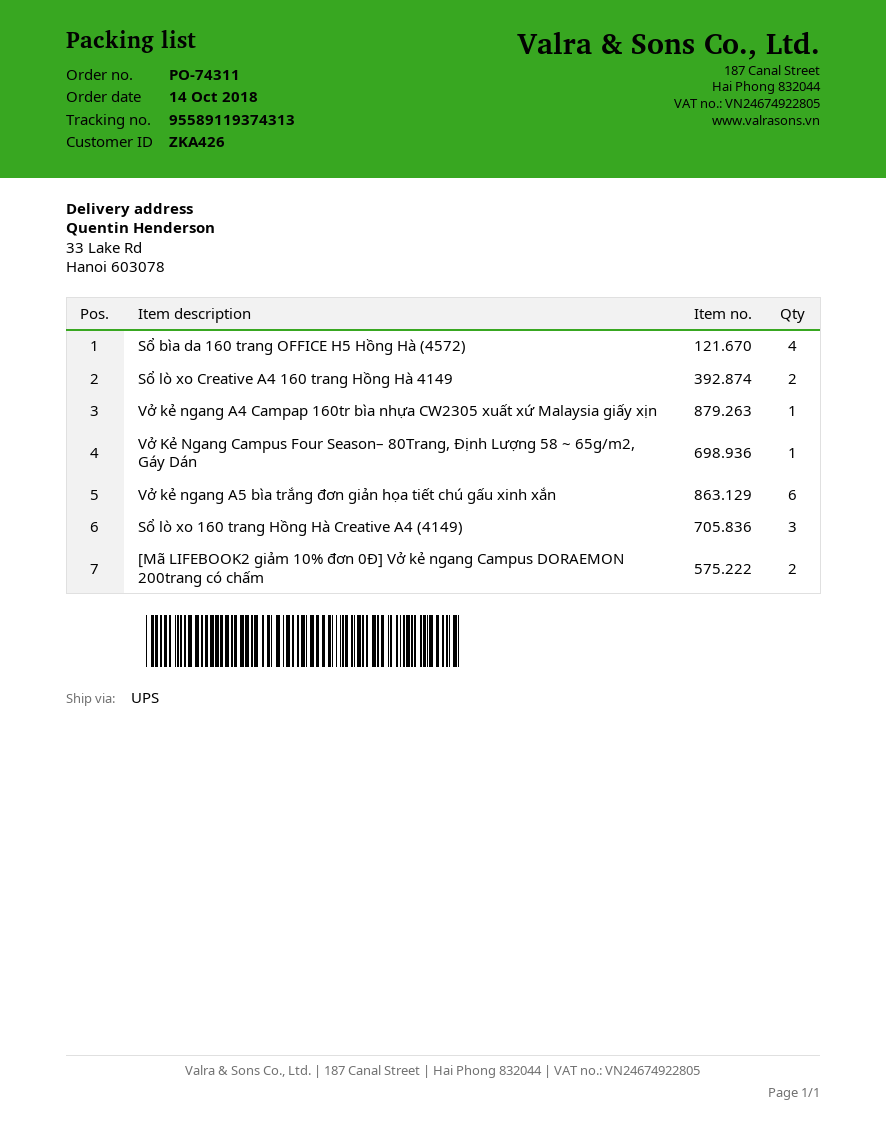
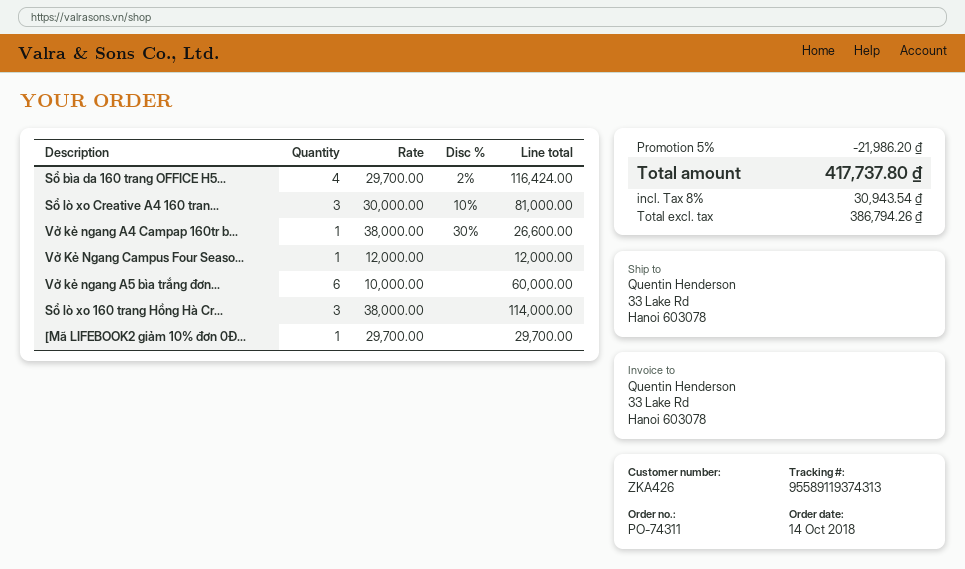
Sổ lò xo Creative A4 160 trang Hồng Hà 4149: 2 -> 3
[Mã LIFEBOOK2 giảm 10% đơn 0Đ] Vở kẻ ngang Campus DORAEMON 200trang có chấm: 2 -> 1

